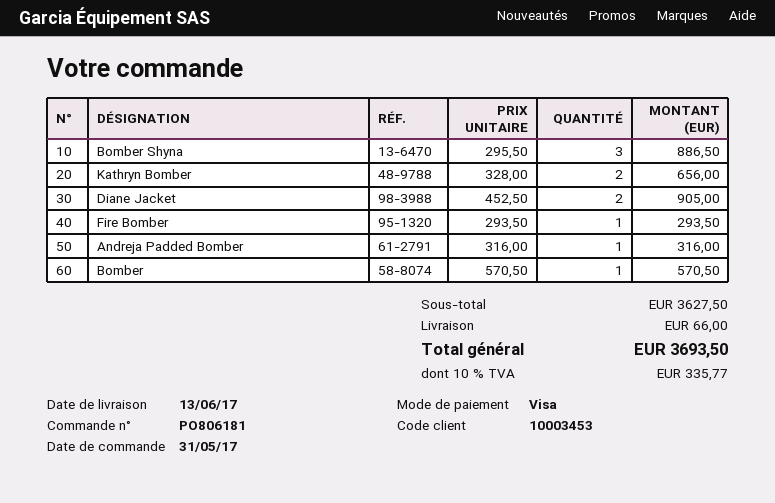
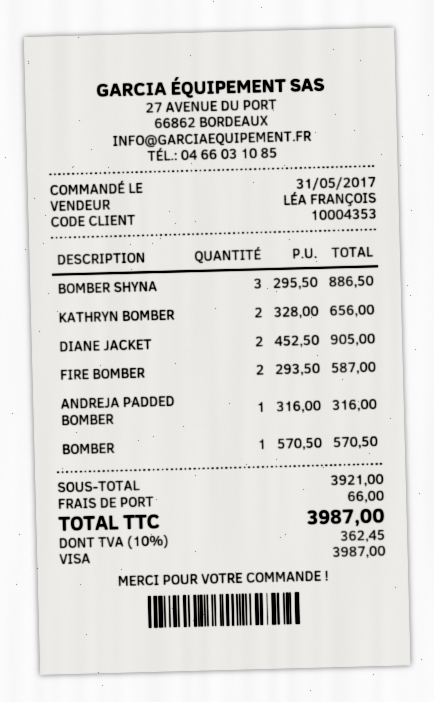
customer number: 10003453 -> 10004353
Fire Bomber: 1 x 293.50 = 293.50 -> 2 x 293.50 = 587.00
subtotal: 3627.50 -> 3921.00
tax: 10% = 335.77 -> 10% = 362.45
total: 3693.50 -> 3987.00

